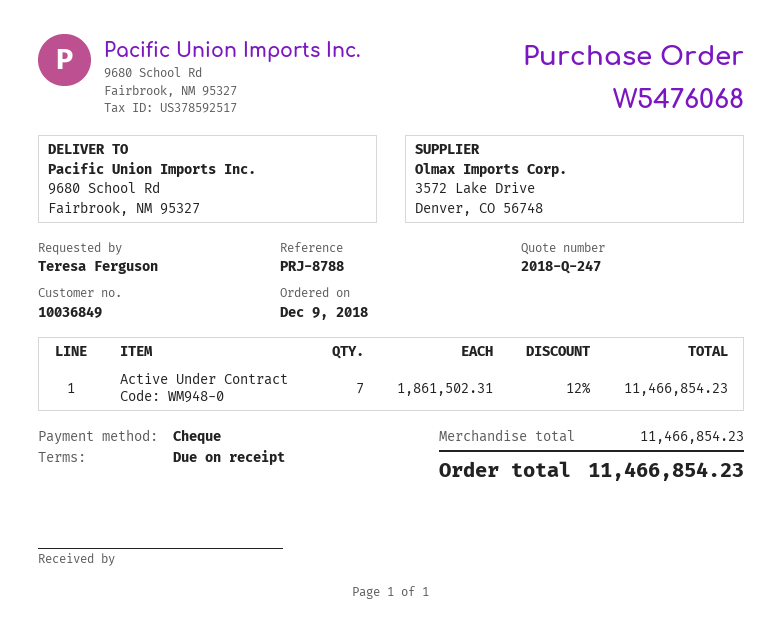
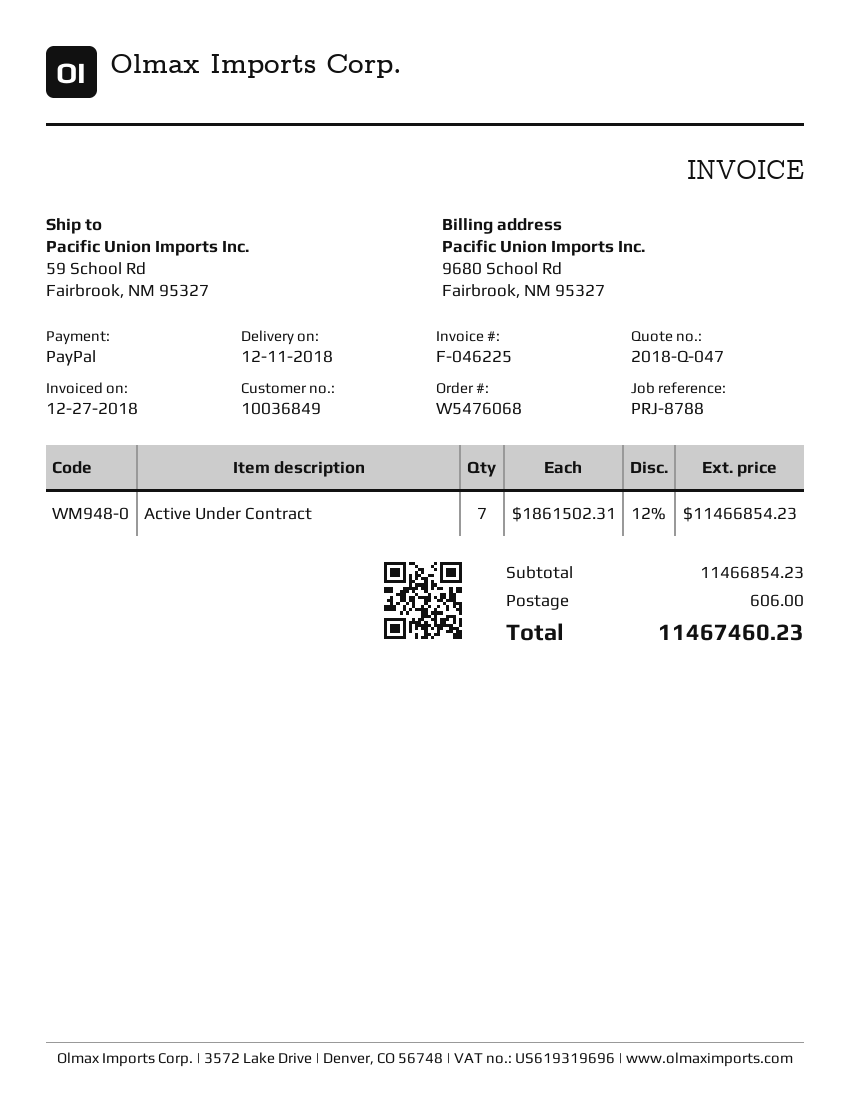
quote number: 2018-Q-247 -> 2018-Q-047
payment method: cheque -> PayPal
ship to: 9680 School Rd, Fairbrook, NM 95327 -> 59 School Rd, Fairbrook, NM 95327
shipping: none -> 606.00
total: 11466854.23 -> 11467460.23

